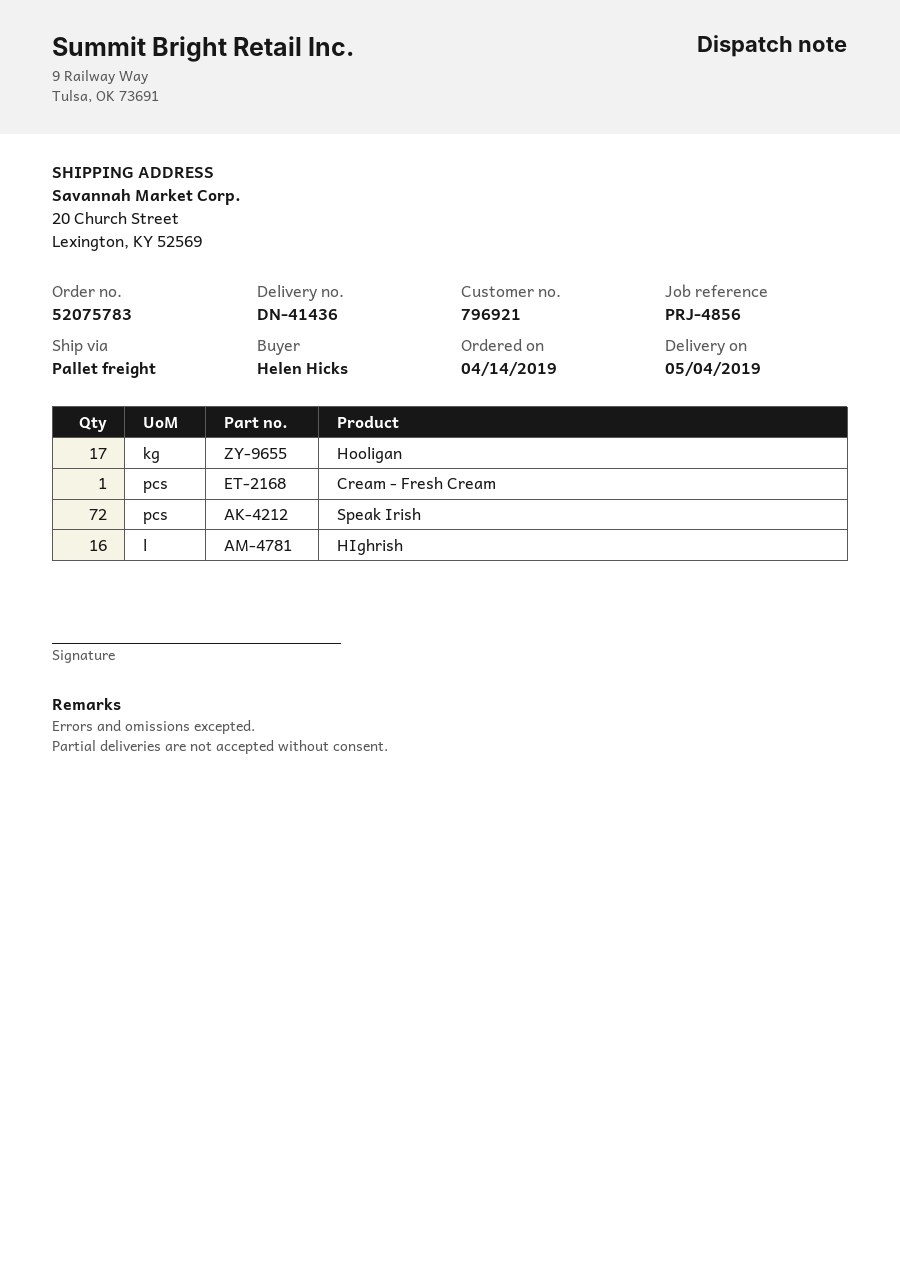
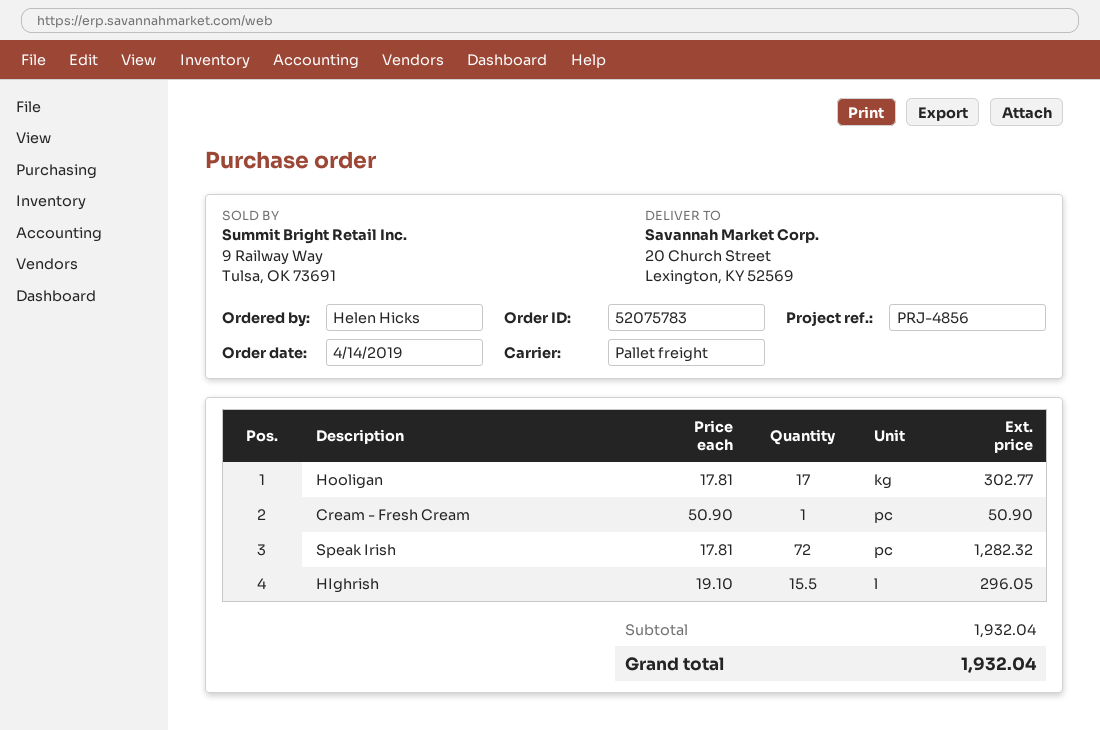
HIghrish: 16 -> 15.5

